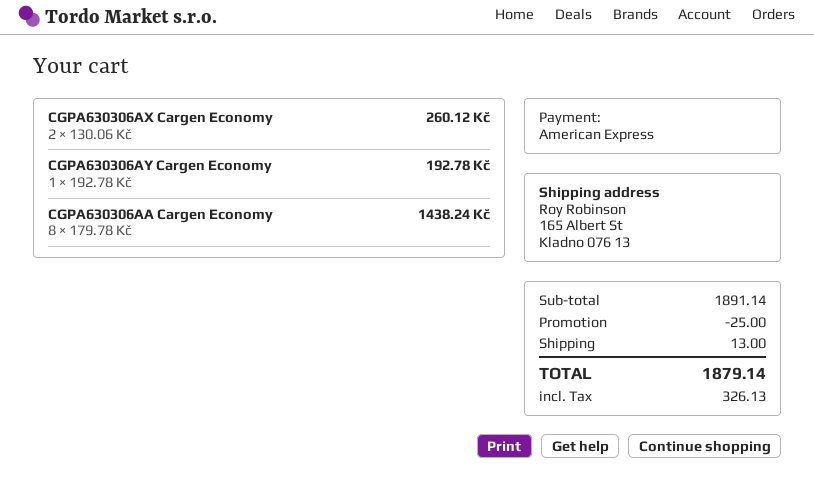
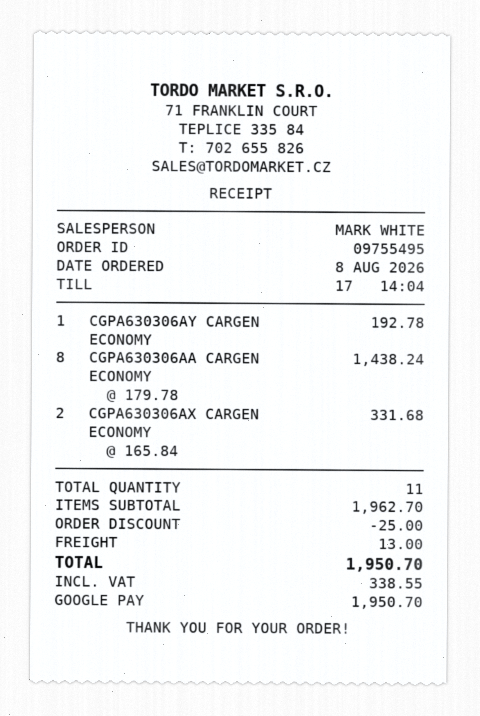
payment method: American Express -> Google Pay
CGPA630306AX Cargen Economy: 2 x 130.06 = 260.12 -> 2 x 165.84 = 331.68
subtotal: 1891.14 -> 1962.70
tax: 326.13 -> 338.55
total: 1879.14 -> 1950.70

